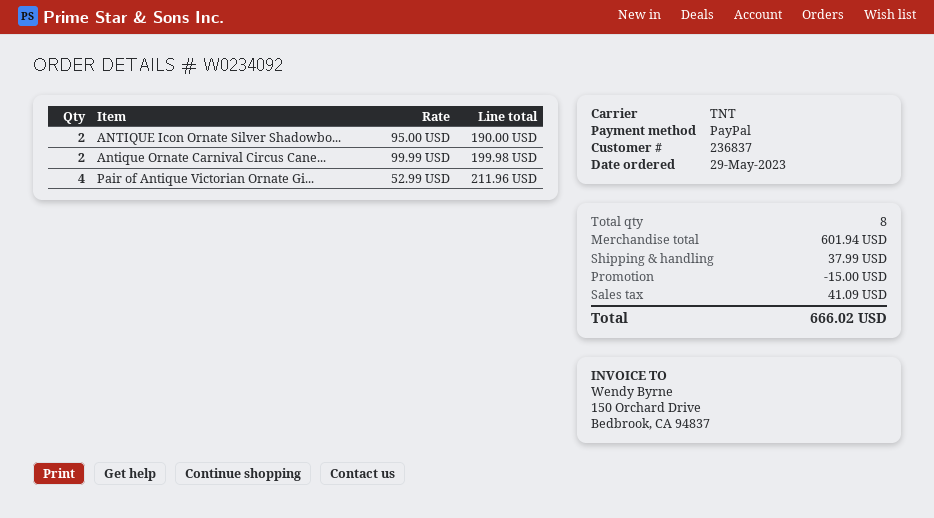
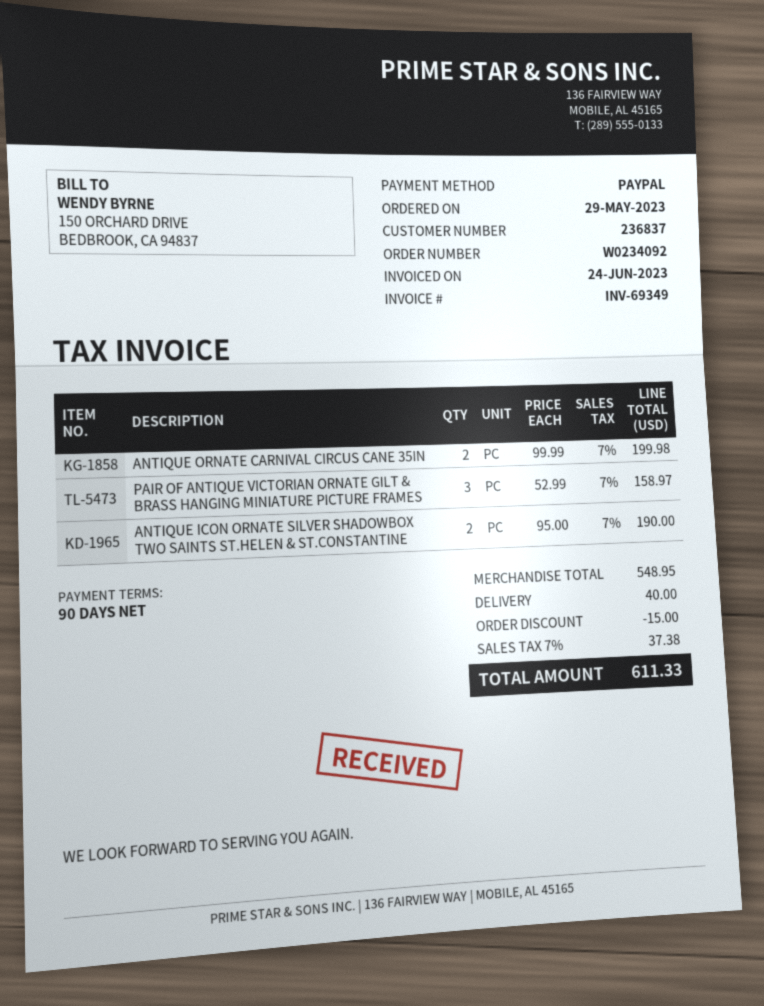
Pair of Antique Victorian Ornate Gi...: 4 x 52.99 = 211.96 -> 3 x 52.99 = 158.97
subtotal: 601.94 -> 548.95
shipping: 37.99 -> 40.00
tax: 41.09 -> 37.38
total: 666.02 -> 611.33

